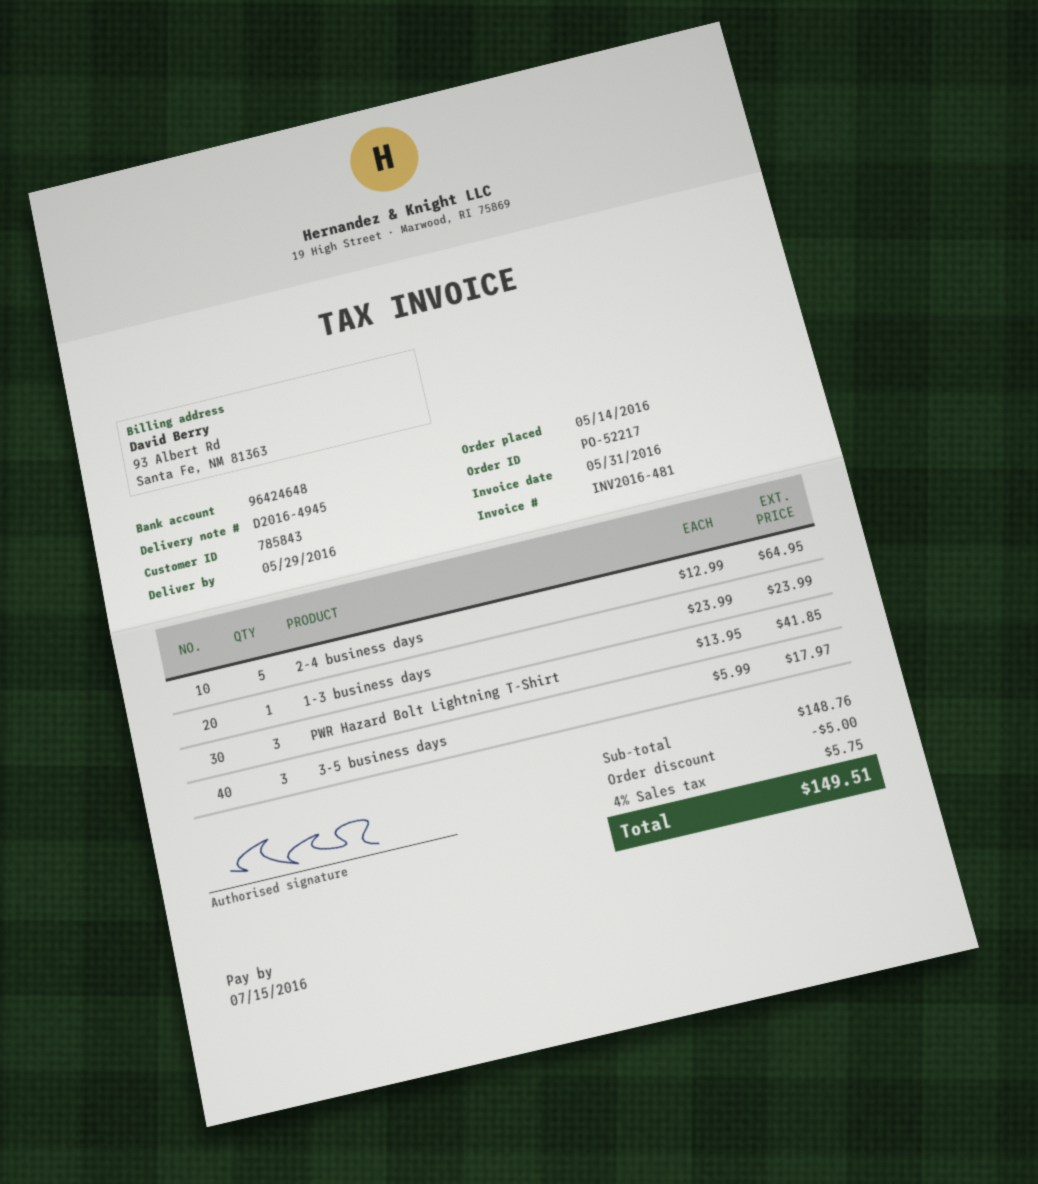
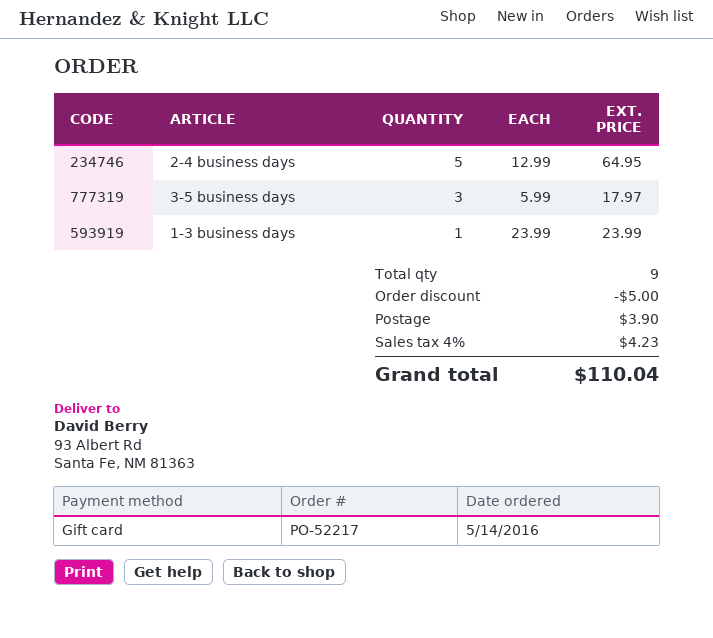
PWR Hazard Bolt Lightning T-Shirt: 3 x 13.95 = 41.85 -> none
shipping: none -> 3.90
tax: 4% = 5.75 -> 4% = 4.23
total: 149.51 -> 110.04

